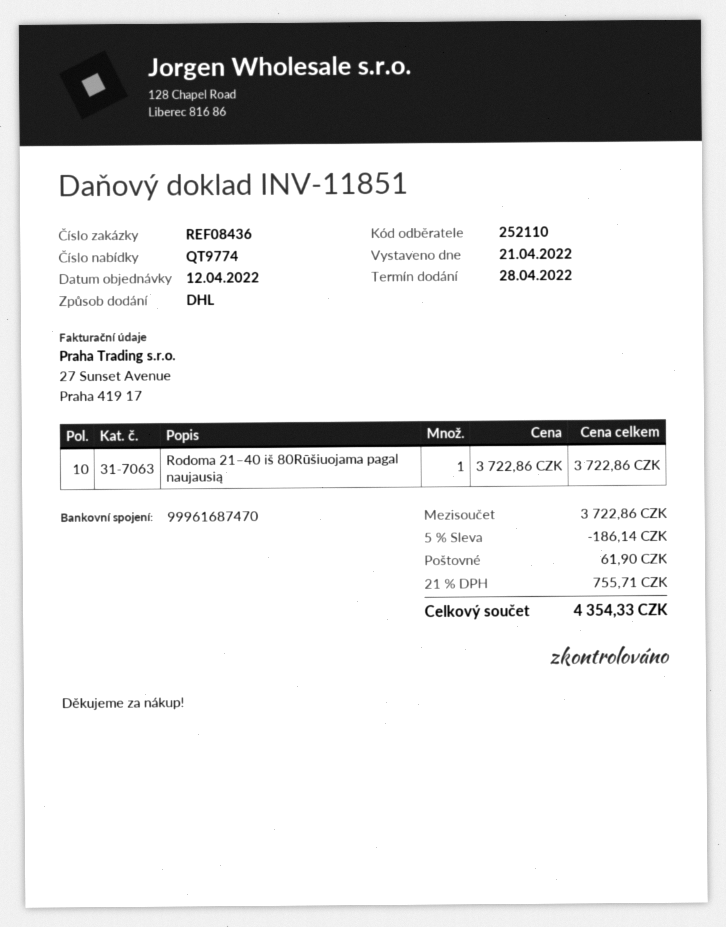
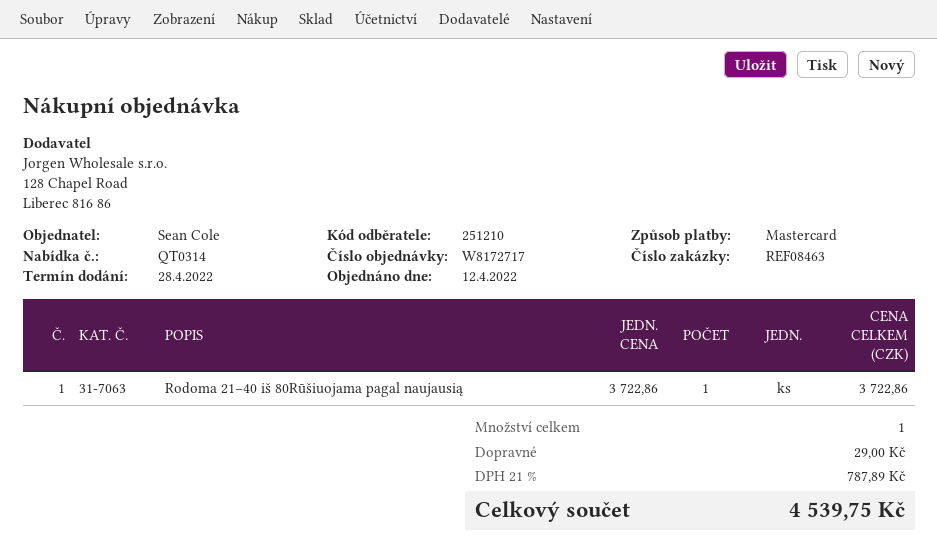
quote number: QT9774 -> QT0314
customer number: 252110 -> 251210
reference: REF08436 -> REF08463
discount: 5% = 186.14 -> none
shipping: 61.90 -> 29.00
tax: 21% = 755.71 -> 21% = 787.89
total: 4354.33 -> 4539.75

